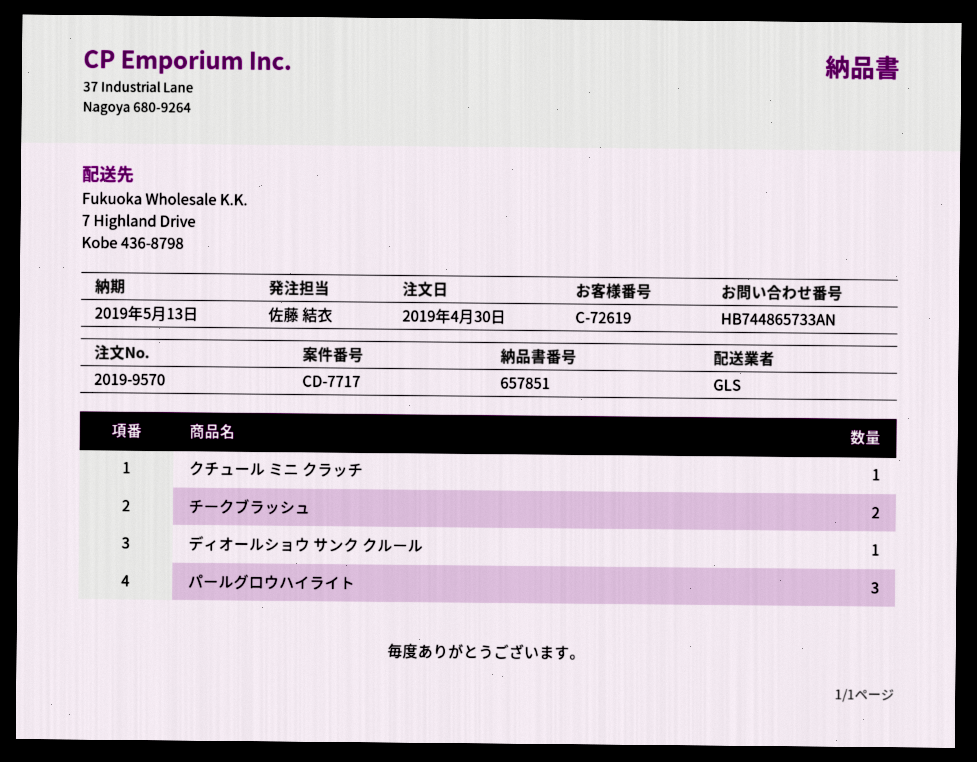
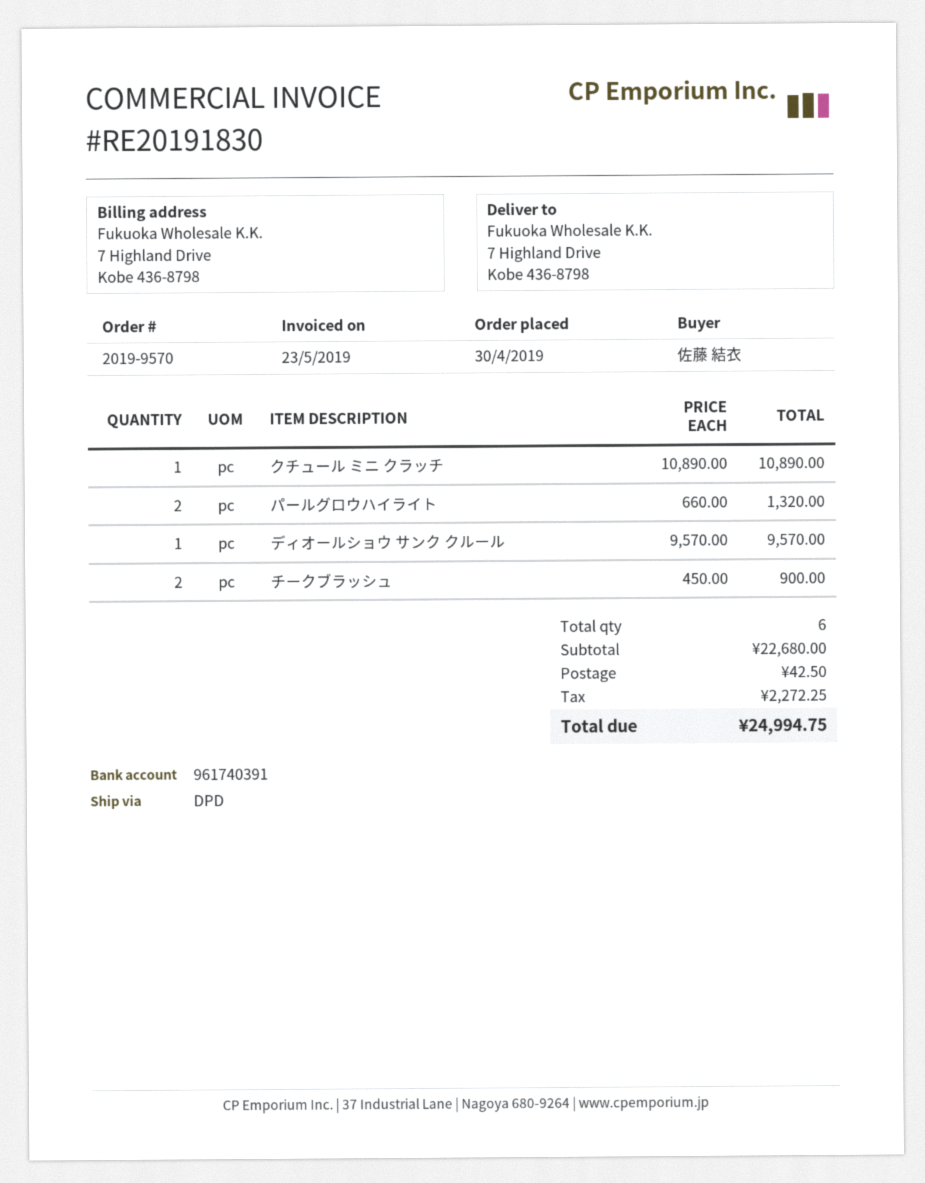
shipping method: GLS -> DPD
パールグロウハイライト: 3 -> 2

